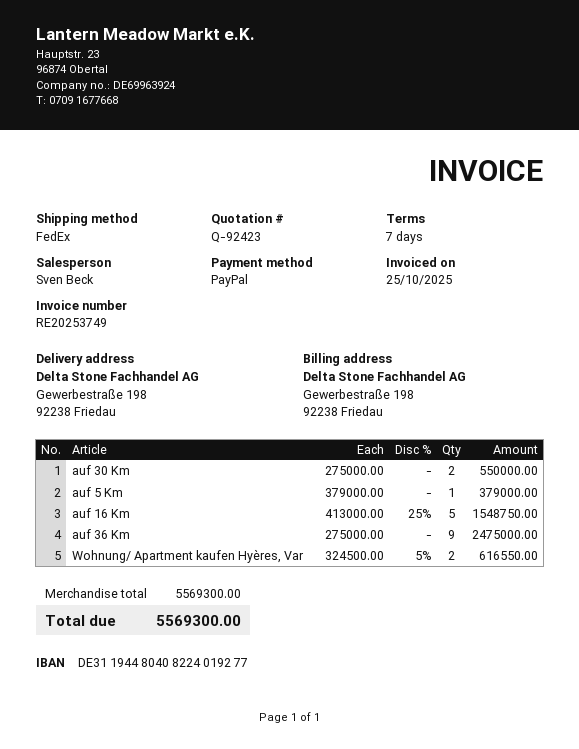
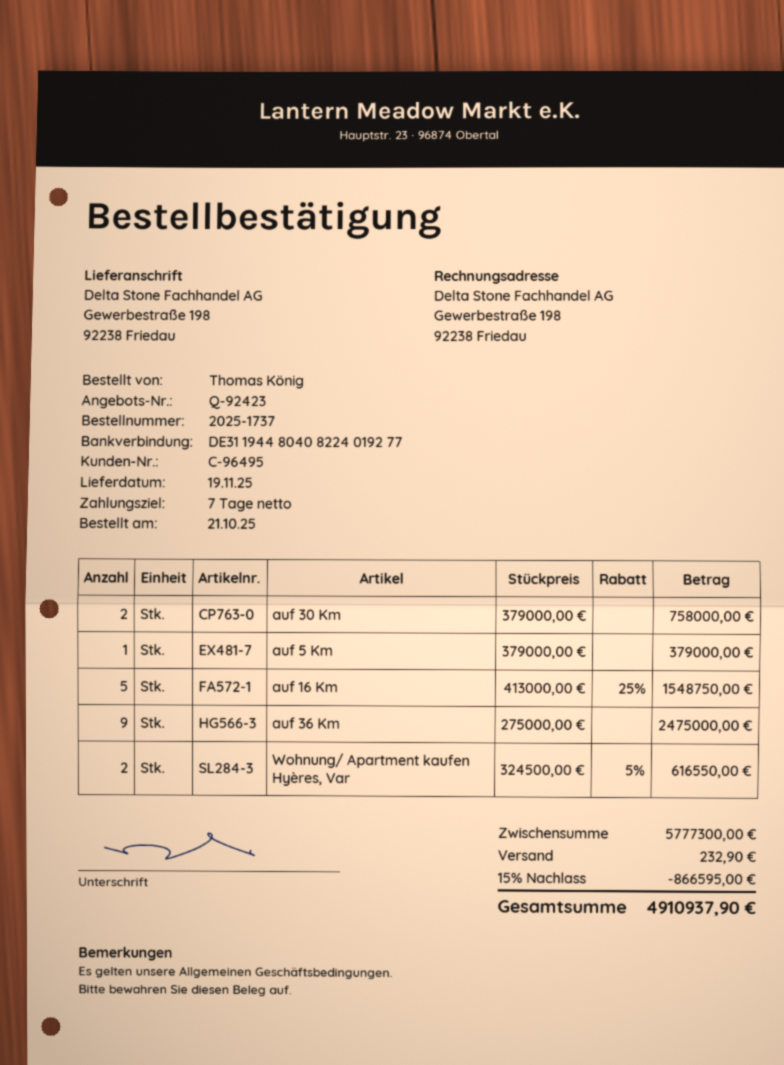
auf 30 Km: 2 x 275000.00 = 550000.00 -> 2 x 379000.00 = 758000.00
subtotal: 5569300.00 -> 5777300.00
discount: none -> 15% = 866595.00
shipping: none -> 232.90
total: 5569300.00 -> 4910937.90

